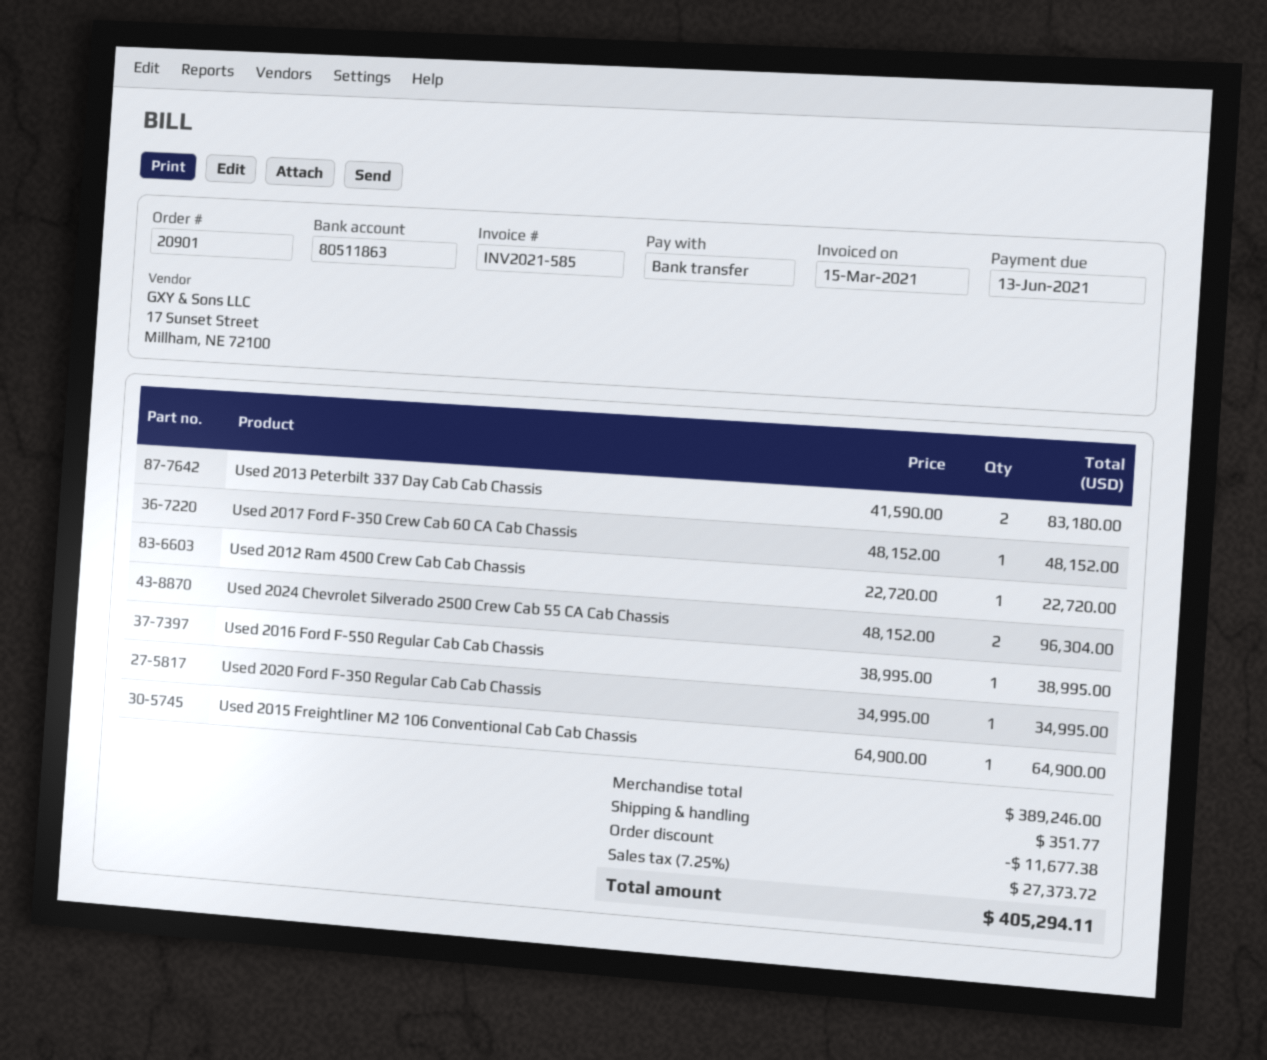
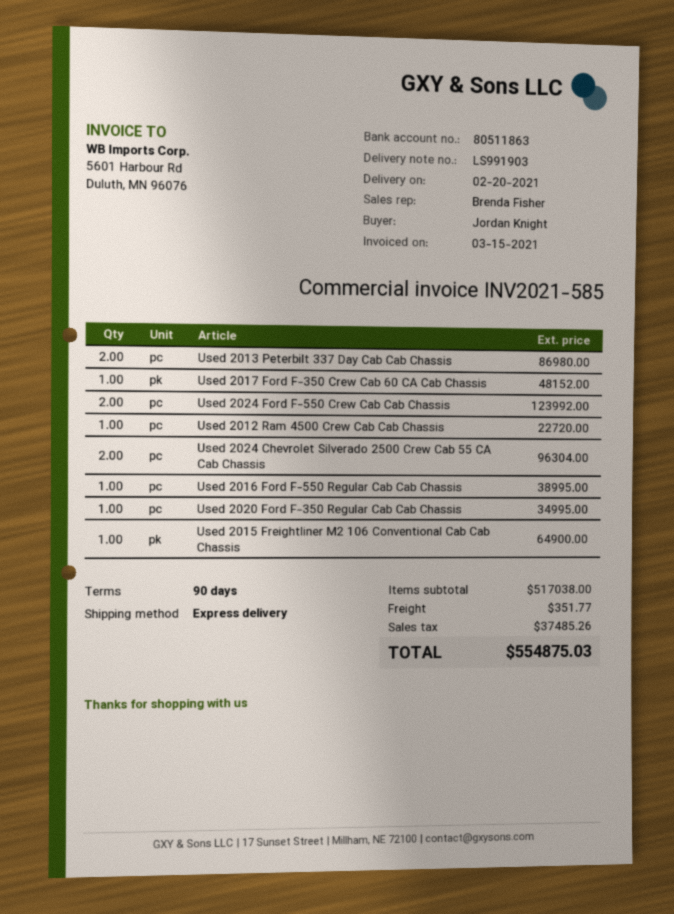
Used 2013 Peterbilt 337 Day Cab Cab Chassis: 2 for 83180.00 -> 2 for 86980.00
Used 2024 Ford F-550 Crew Cab Cab Chassis: none -> 2 for 123992.00
subtotal: 389246.00 -> 517038.00
discount: 11677.38 -> none
tax: 27373.72 -> 37485.26
total: 405294.11 -> 554875.03

